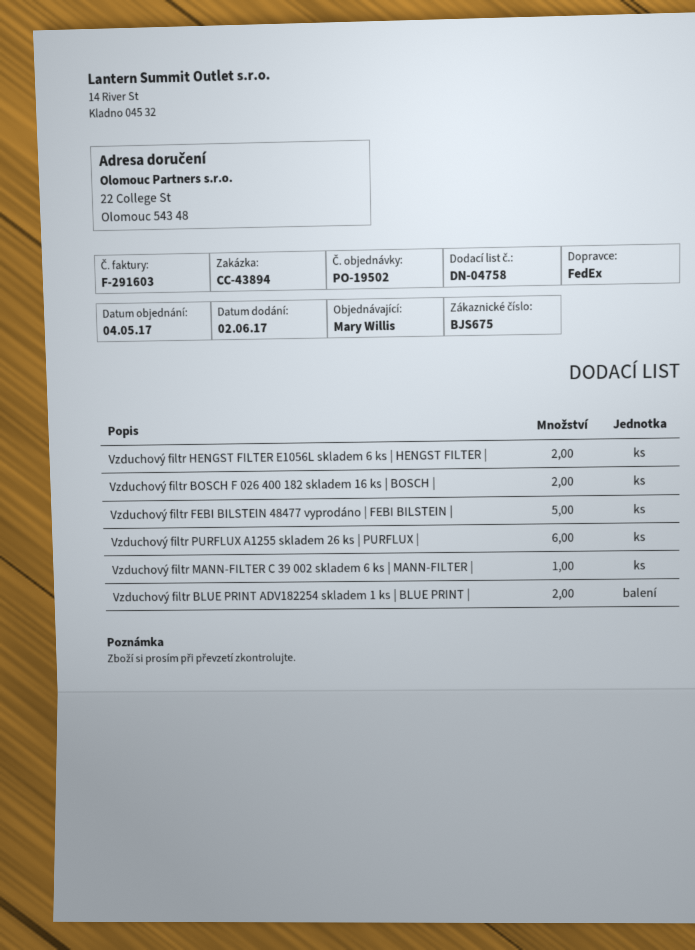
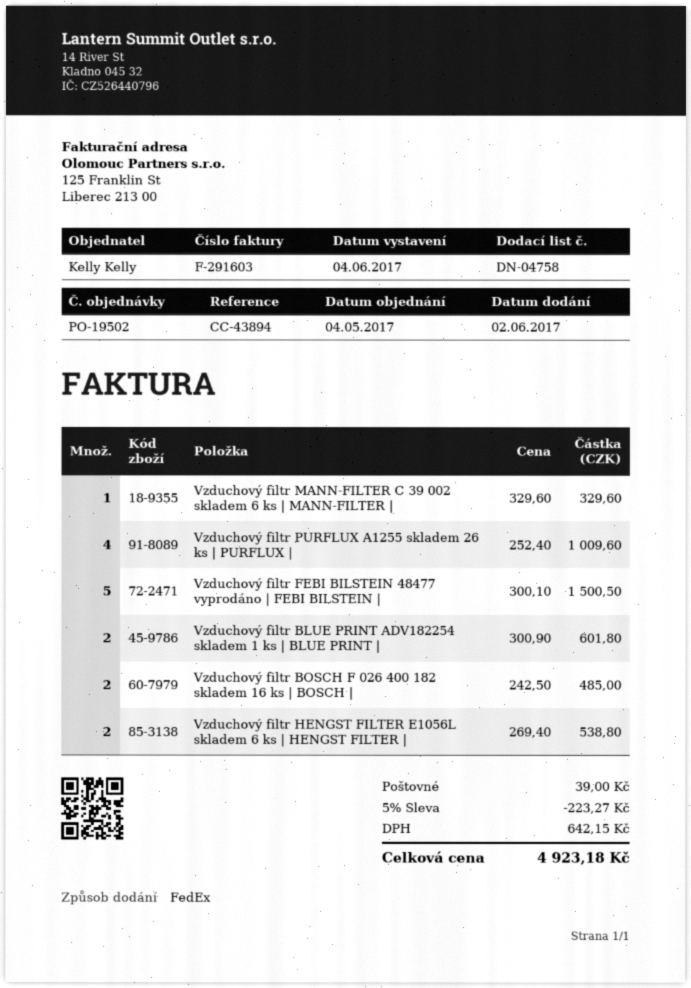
ordered by: Mary Willis -> Kelly Kelly
Vzduchový filtr PURFLUX A1255 skladem 26 ks | PURFLUX |: 6 -> 4

